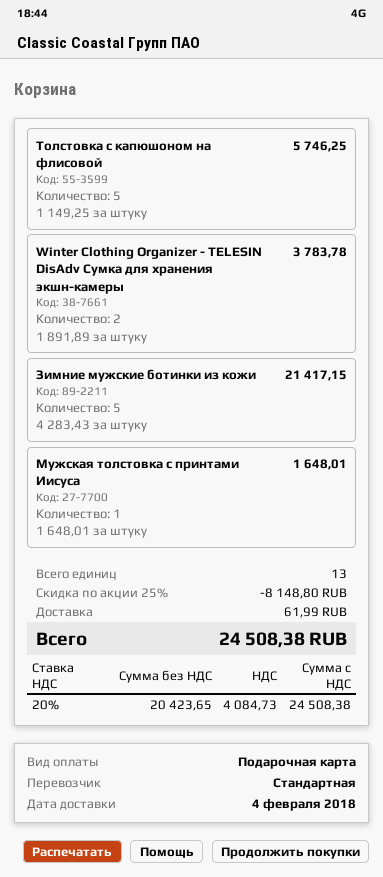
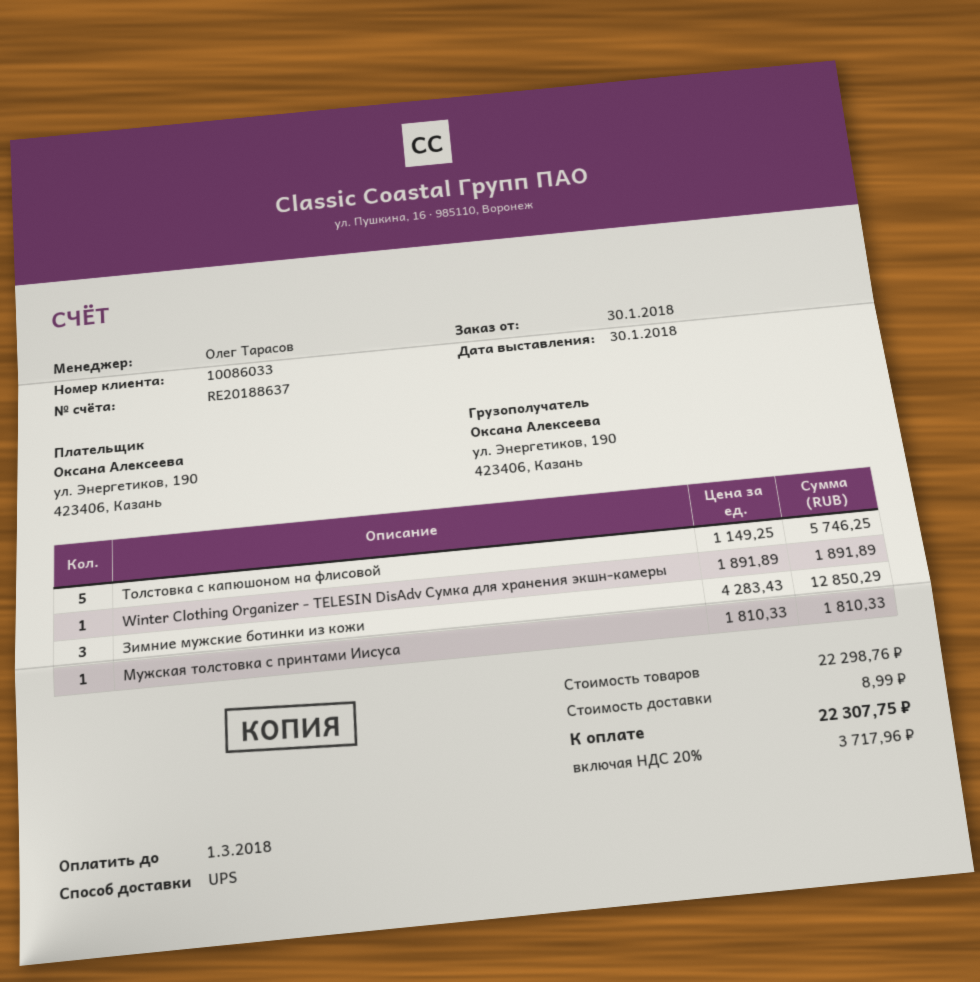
shipping method: standard -> UPS
Winter Clothing Organizer - TELESIN DisAdv Сумка для хранения экшн-камеры: 2 x 1891.89 = 3783.78 -> 1 x 1891.89 = 1891.89
Зимние мужские ботинки из кожи: 5 x 4283.43 = 21417.15 -> 3 x 4283.43 = 12850.29
Мужская толстовка с принтами Иисуса: 1 x 1648.01 = 1648.01 -> 1 x 1810.33 = 1810.33
discount: 25% = 8148.80 -> none
shipping: 61.99 -> 8.99
tax: 20% = 4084.73 -> 20% = 3717.96
total: 24508.38 -> 22307.75

